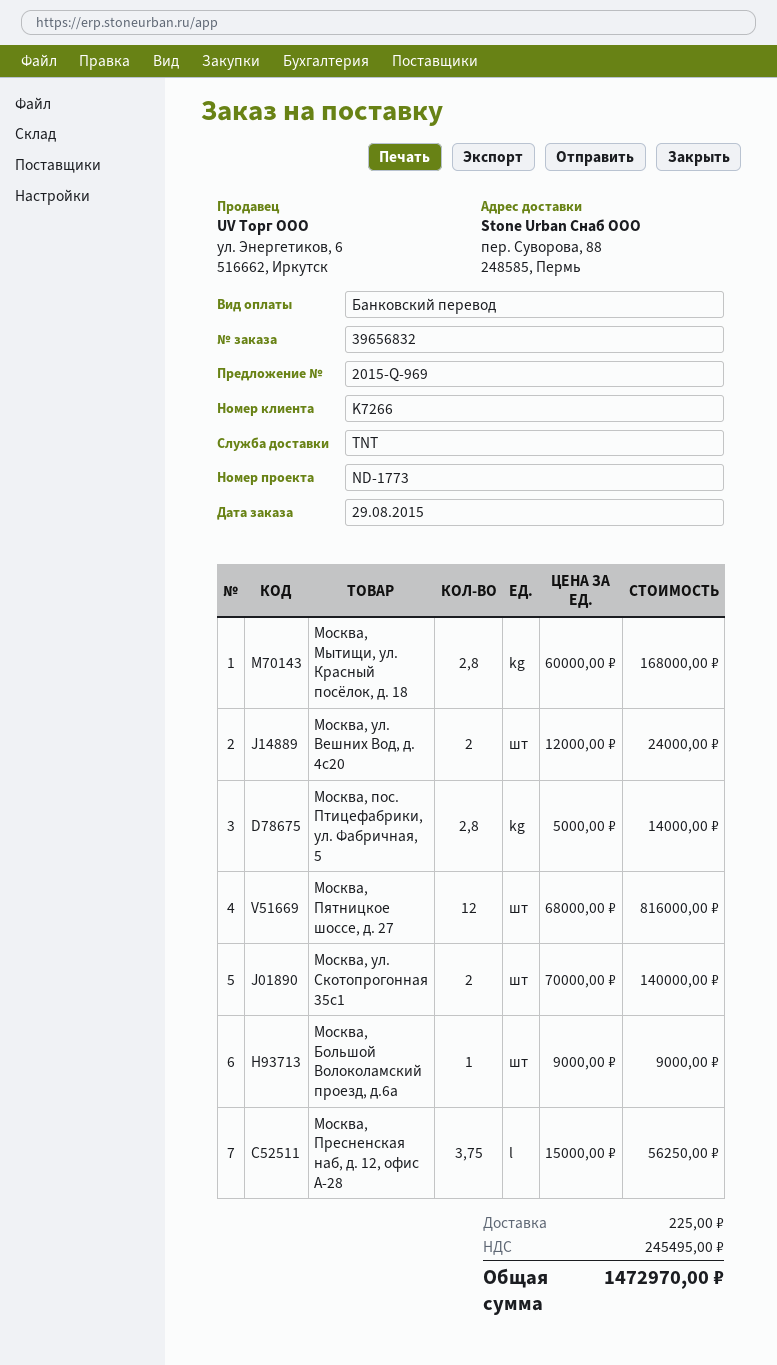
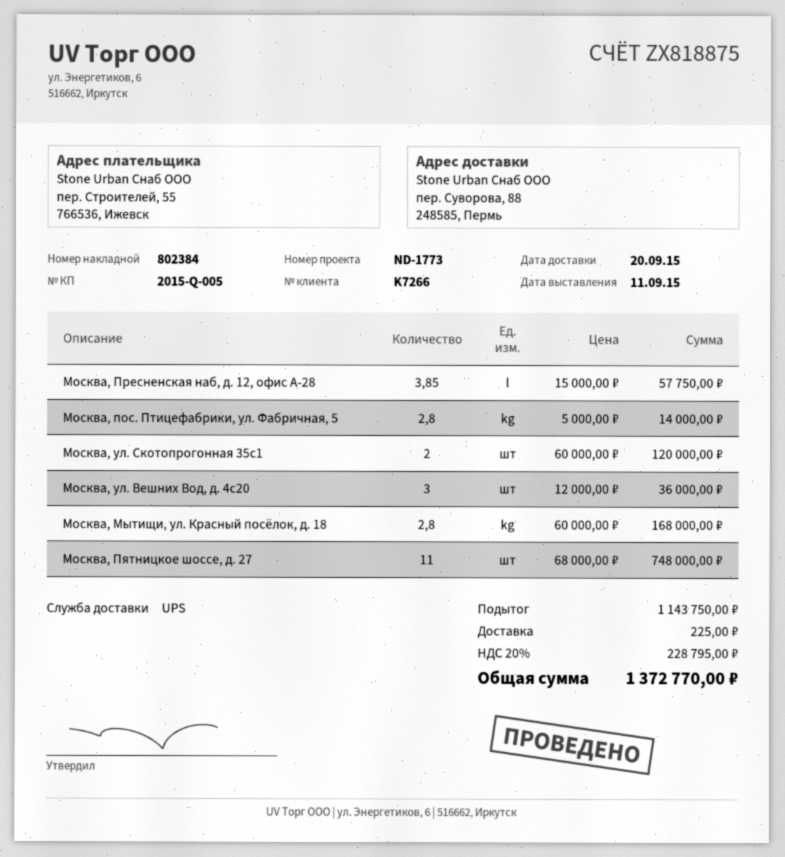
quote number: 2015-Q-969 -> 2015-Q-005
shipping method: TNT -> UPS
Москва, ул. Вешних Вод, д. 4с20: 2 x 12000.00 = 24000.00 -> 3 x 12000.00 = 36000.00
Москва, Пятницкое шоссе, д. 27: 12 x 68000.00 = 816000.00 -> 11 x 68000.00 = 748000.00
Москва, ул. Скотопрогонная 35с1: 2 x 70000.00 = 140000.00 -> 2 x 60000.00 = 120000.00
Москва, Большой Волоколамский проезд, д.6а: 1 x 9000.00 = 9000.00 -> none
Москва, Пресненская наб, д. 12, офис А-28: 3.75 x 15000.00 = 56250.00 -> 3.85 x 15000.00 = 57750.00
tax: 245495.00 -> 228795.00
total: 1472970.00 -> 1372770.00

